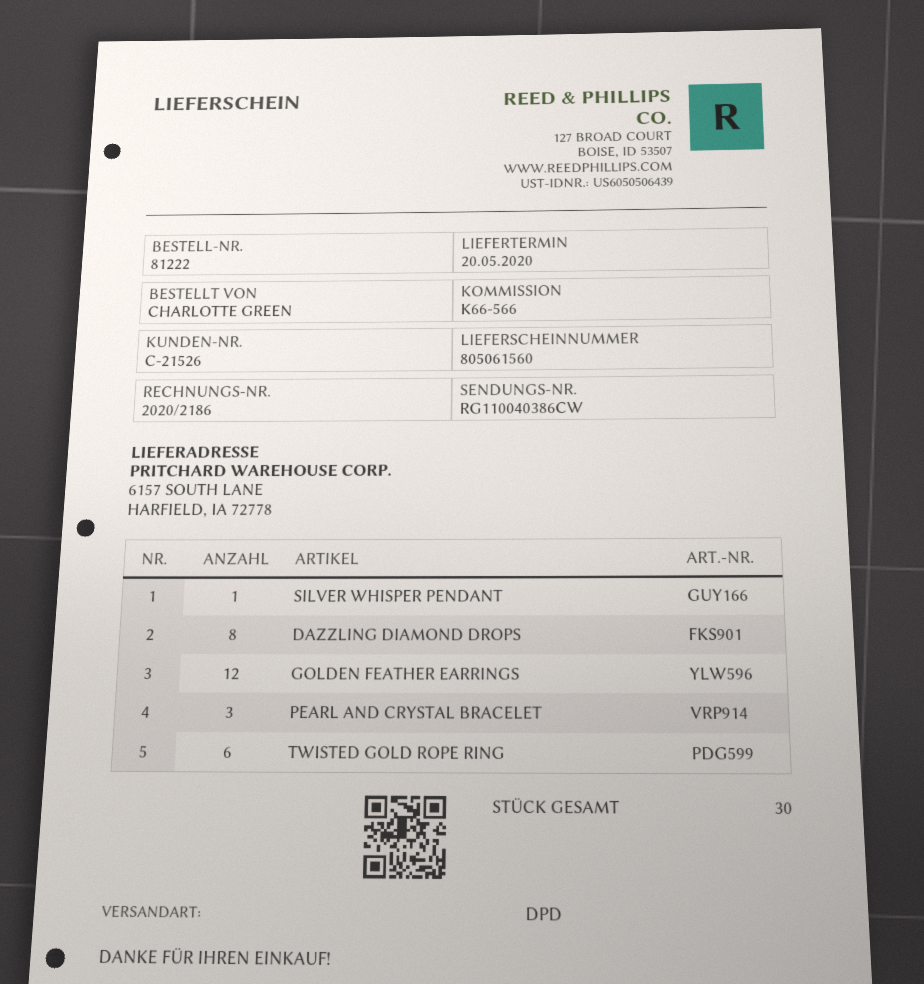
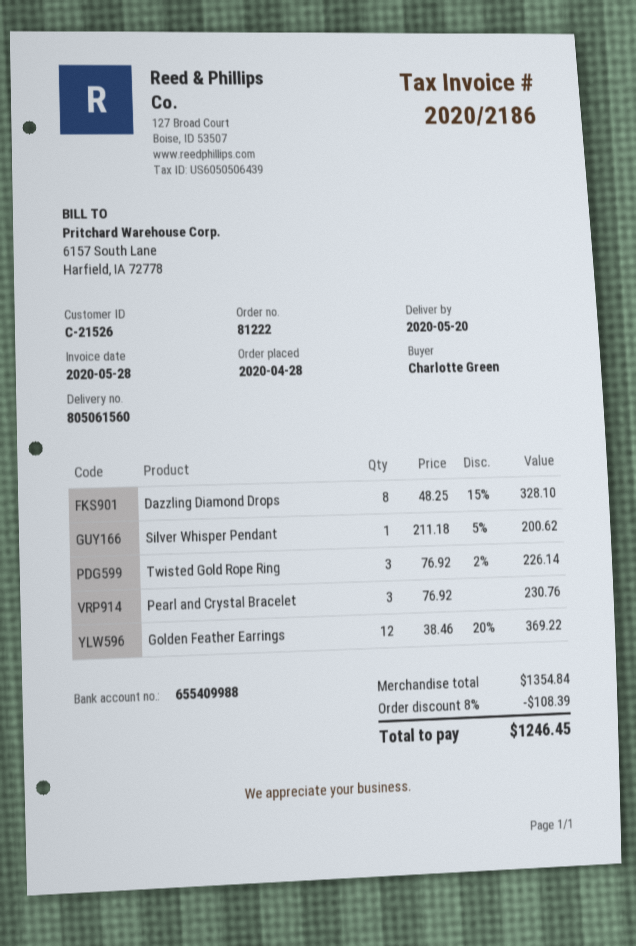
TWISTED GOLD ROPE RING: 6 -> 3

